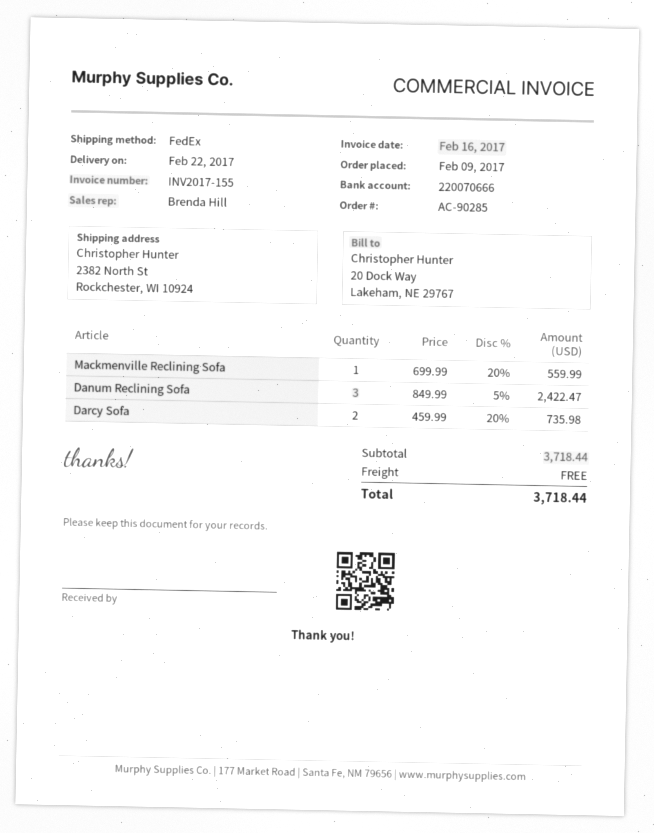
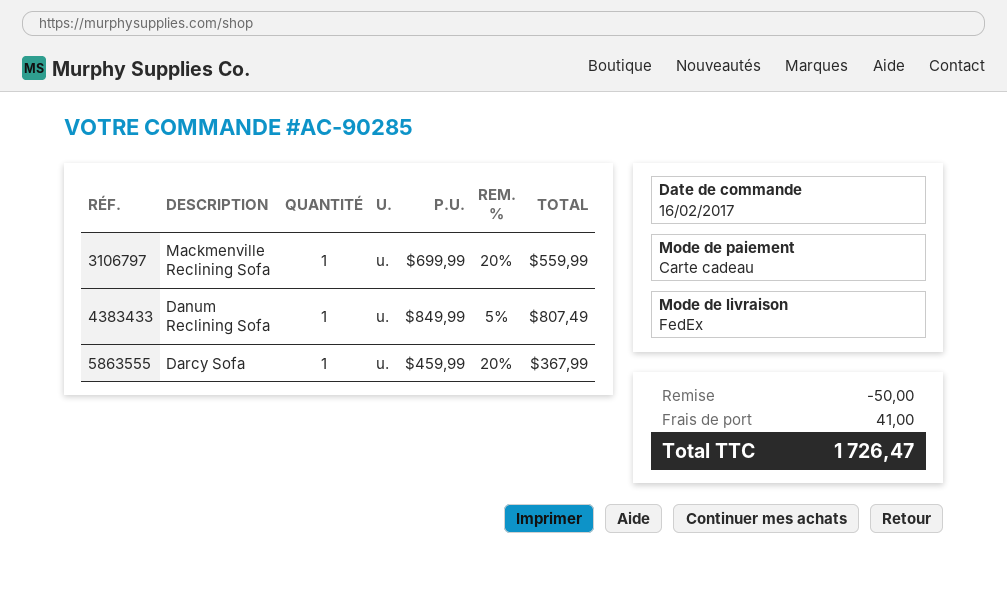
order date: 2017-02-09 -> 2017-02-16
Danum Reclining Sofa: 3 x 849.99 - 5% = 2422.47 -> 1 x 849.99 - 5% = 807.49
Darcy Sofa: 2 x 459.99 - 20% = 735.98 -> 1 x 459.99 - 20% = 367.99
discount: none -> 50.00
shipping: 0.00 -> 41.00
total: 3718.44 -> 1726.47

